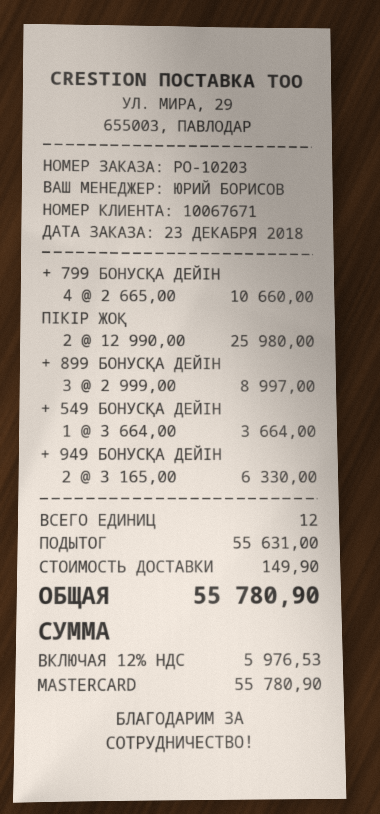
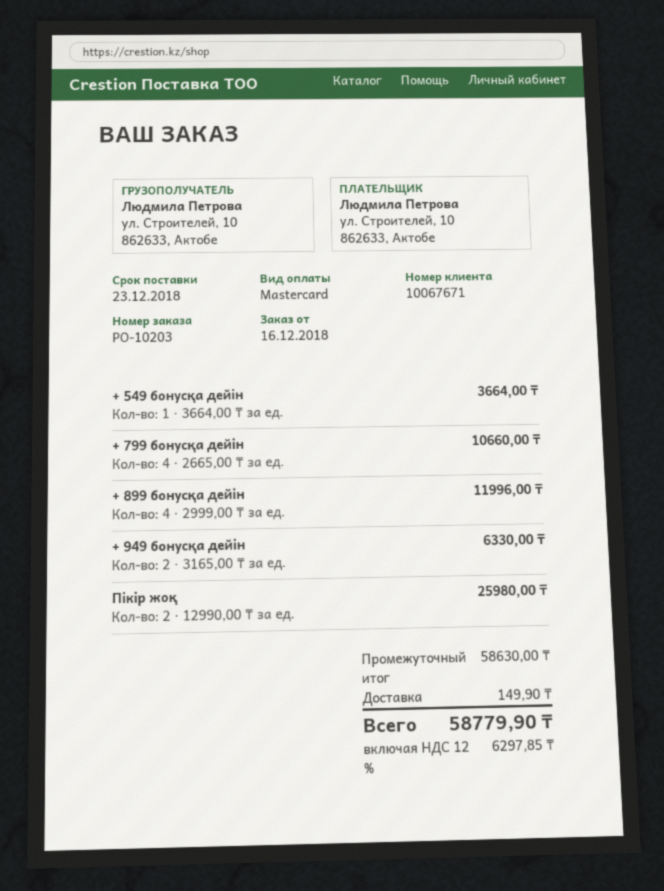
order date: 2018-12-23 -> 2018-12-16
+ 899 БОНУСҚА ДЕЙІН: 3 x 2999.00 = 8997.00 -> 4 x 2999.00 = 11996.00
subtotal: 55631.00 -> 58630.00
tax: 12% = 5976.53 -> 12% = 6297.85
total: 55780.90 -> 58779.90

